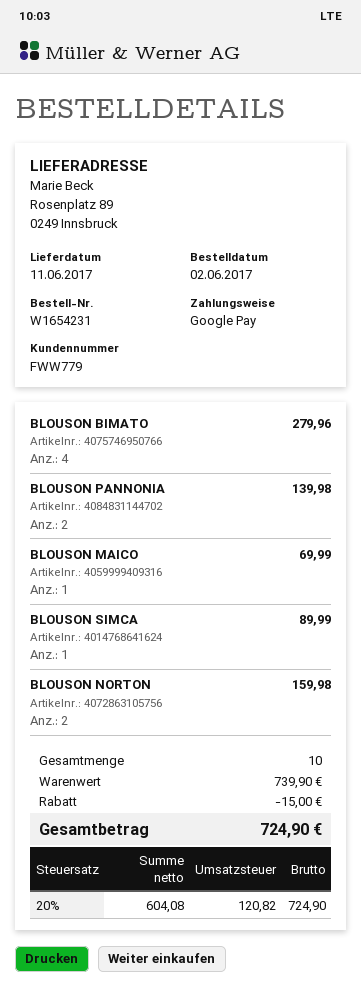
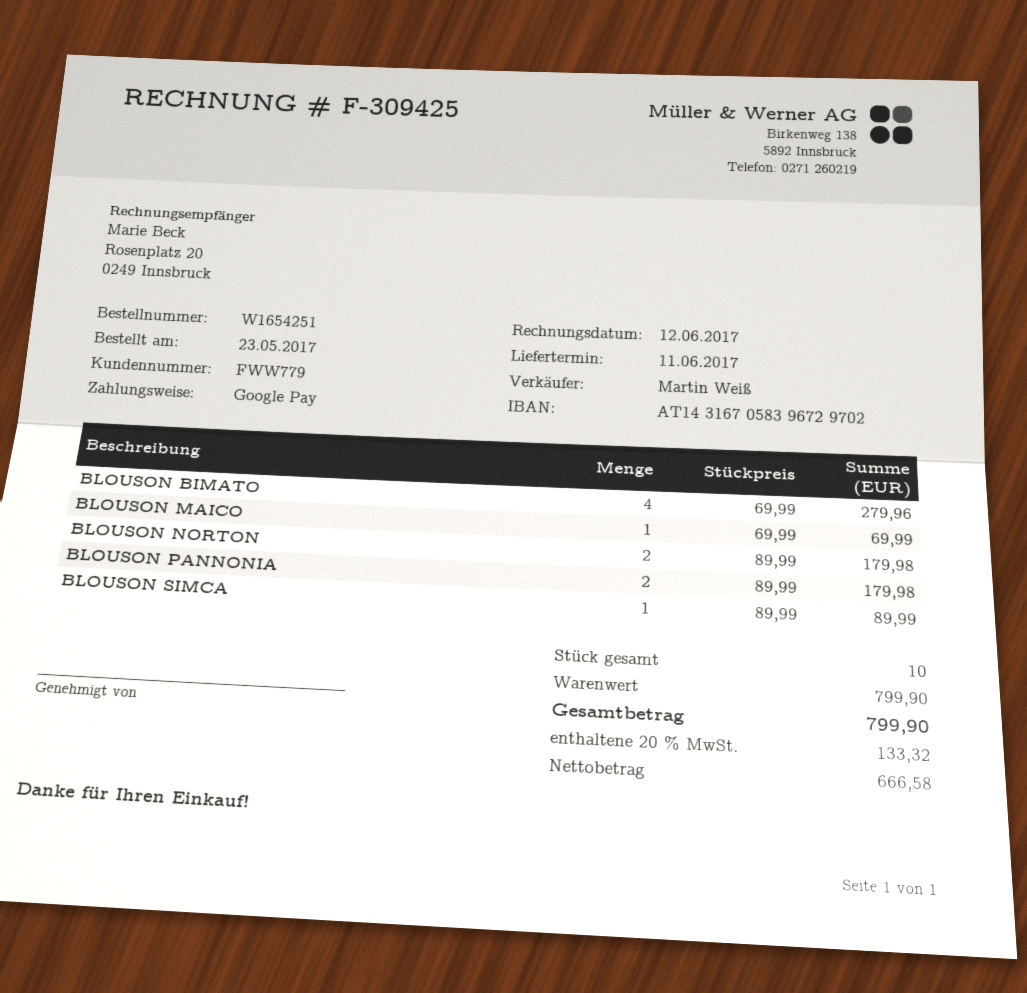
order number: W1654231 -> W1654251
order date: 2017-06-02 -> 2017-05-23
BLOUSON PANNONIA: 2 for 139.98 -> 2 for 179.98
BLOUSON NORTON: 2 for 159.98 -> 2 for 179.98
subtotal: 739.90 -> 799.90
discount: 15.00 -> none
net: 604.08 -> 666.58
tax: 20% = 120.82 -> 20% = 133.32
total: 724.90 -> 799.90

